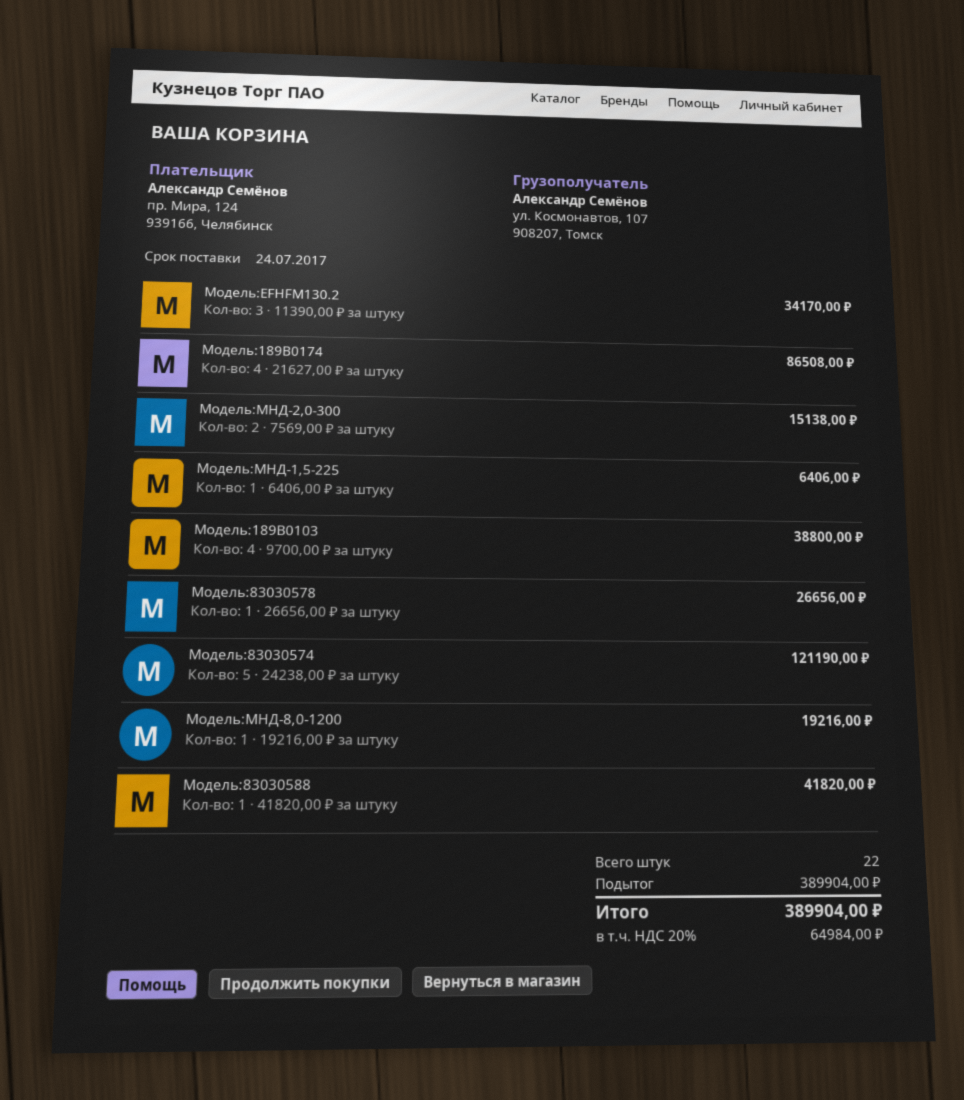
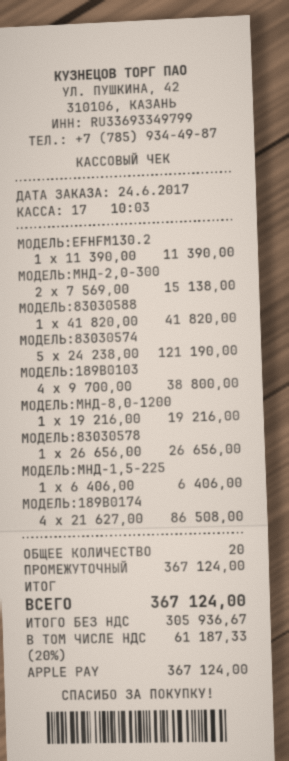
Модель:EFHFM130.2: 3 x 11390.00 = 34170.00 -> 1 x 11390.00 = 11390.00
total quantity: 22 -> 20
subtotal: 389904.00 -> 367124.00
tax: 20% = 64984.00 -> 20% = 61187.33
total: 389904.00 -> 367124.00

